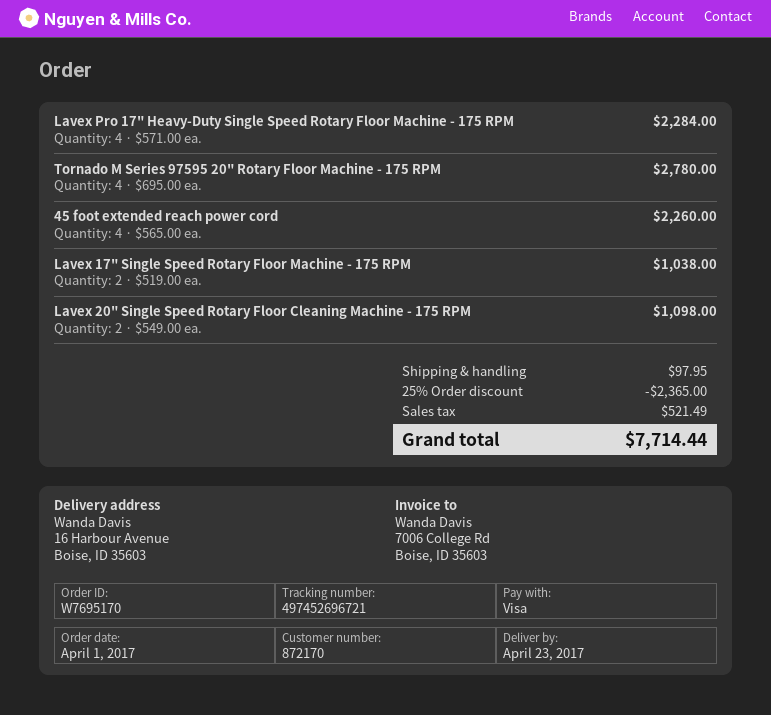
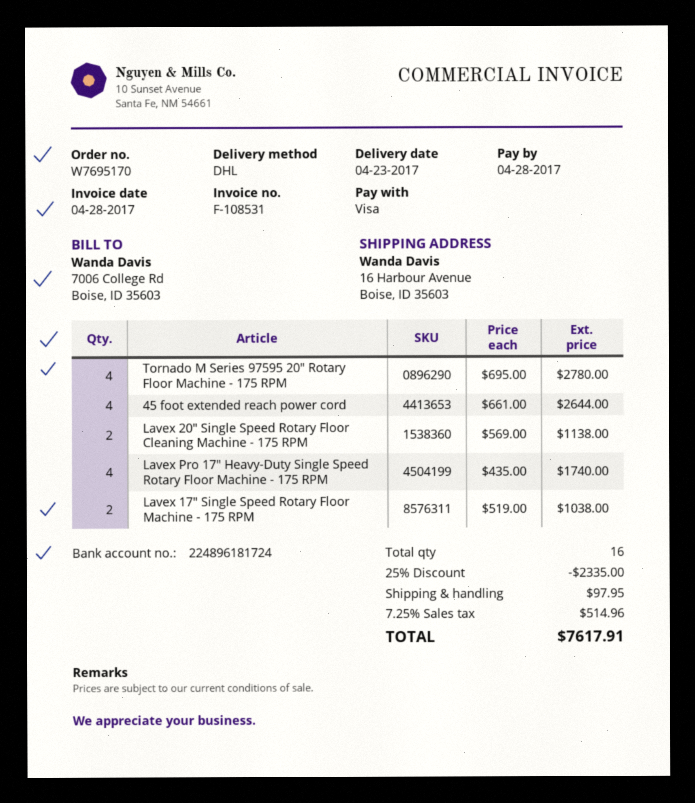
Lavex Pro 17" Heavy-Duty Single Speed Rotary Floor Machine - 175 RPM: 4 x 571.00 = 2284.00 -> 4 x 435.00 = 1740.00
45 foot extended reach power cord: 4 x 565.00 = 2260.00 -> 4 x 661.00 = 2644.00
Lavex 20" Single Speed Rotary Floor Cleaning Machine - 175 RPM: 2 x 549.00 = 1098.00 -> 2 x 569.00 = 1138.00
discount: 25% = 2365.00 -> 25% = 2335.00
tax: 521.49 -> 514.96
total: 7714.44 -> 7617.91

